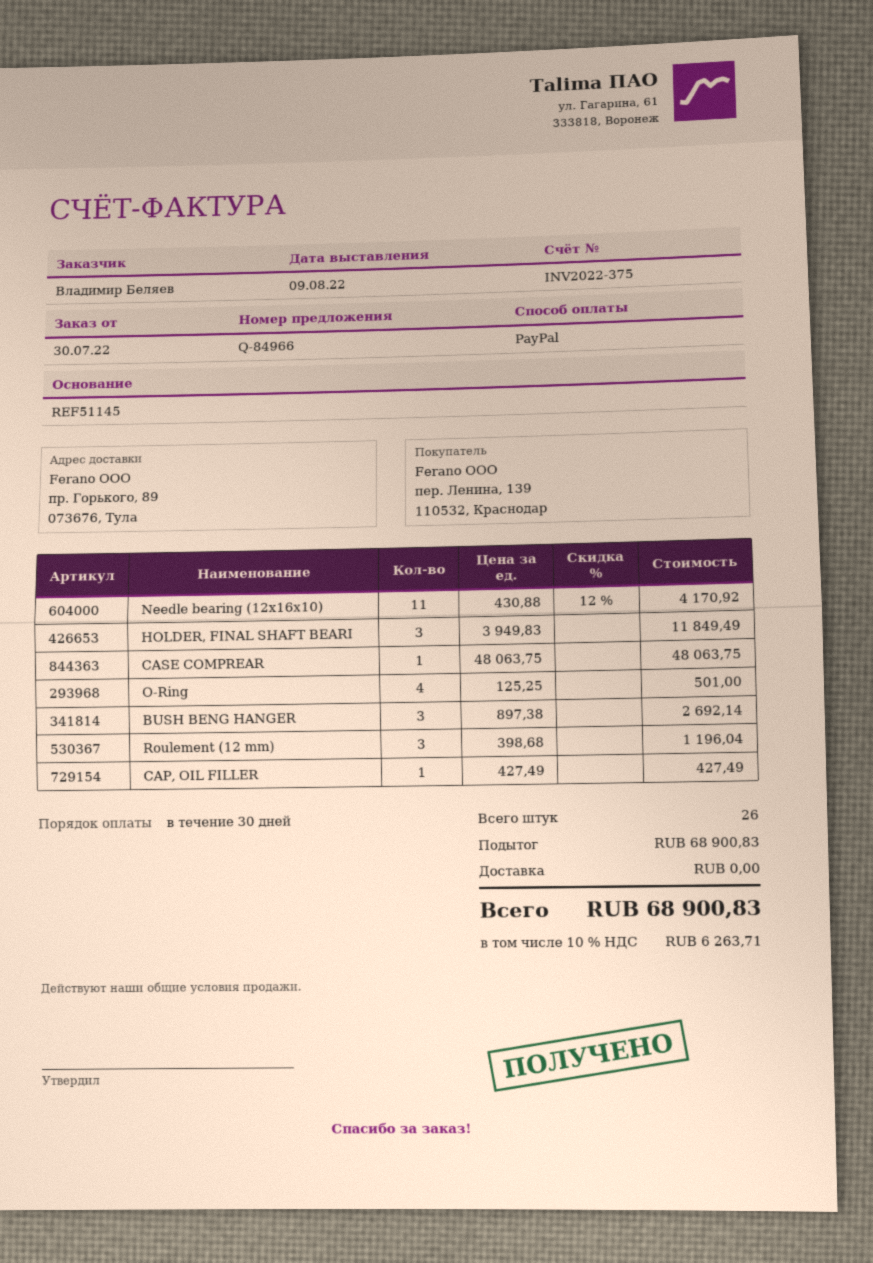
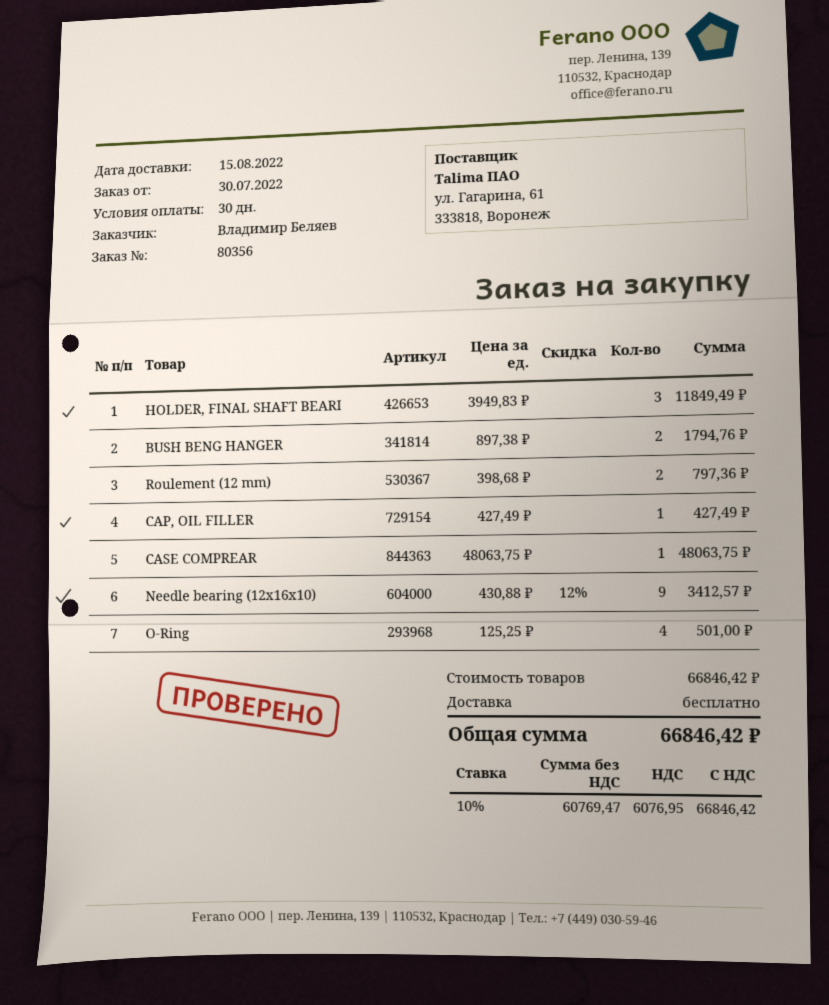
Needle bearing (12x16x10): 11 x 430.88 - 12% = 4170.92 -> 9 x 430.88 - 12% = 3412.57
BUSH BENG HANGER: 3 x 897.38 = 2692.14 -> 2 x 897.38 = 1794.76
Roulement (12 mm): 3 x 398.68 = 1196.04 -> 2 x 398.68 = 797.36
subtotal: 68900.83 -> 66846.42
tax: 10% = 6263.71 -> 10% = 6076.95
total: 68900.83 -> 66846.42

